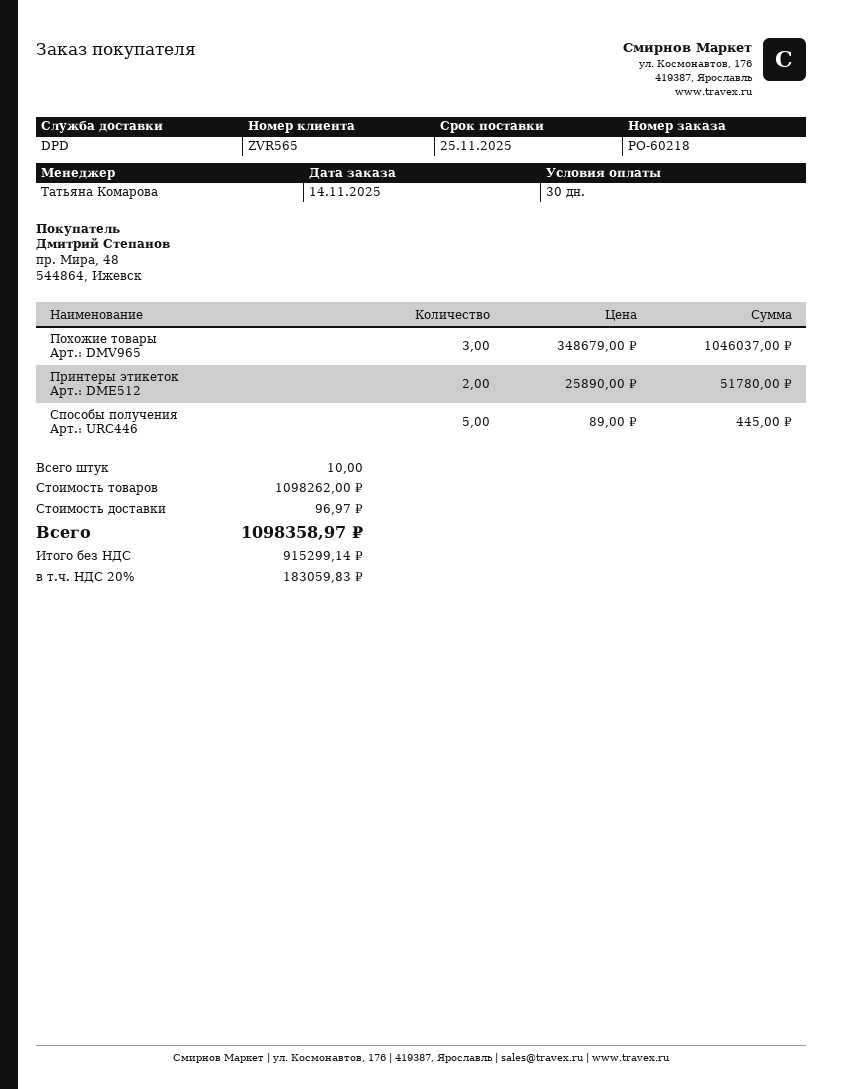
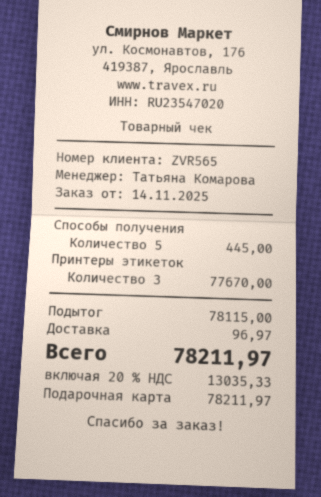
Похожие товары: 3 for 1046037.00 -> none
Принтеры этикеток: 2 for 51780.00 -> 3 for 77670.00
subtotal: 1098262.00 -> 78115.00
tax: 20% = 183059.83 -> 20% = 13035.33
total: 1098358.97 -> 78211.97

